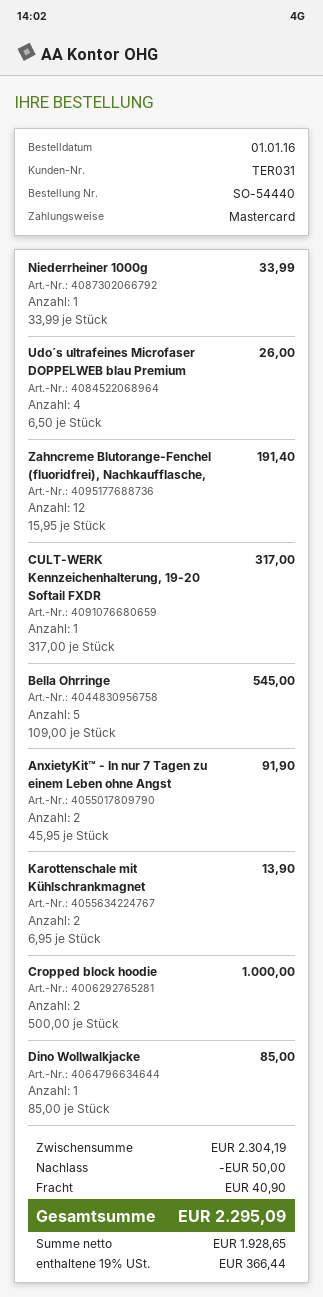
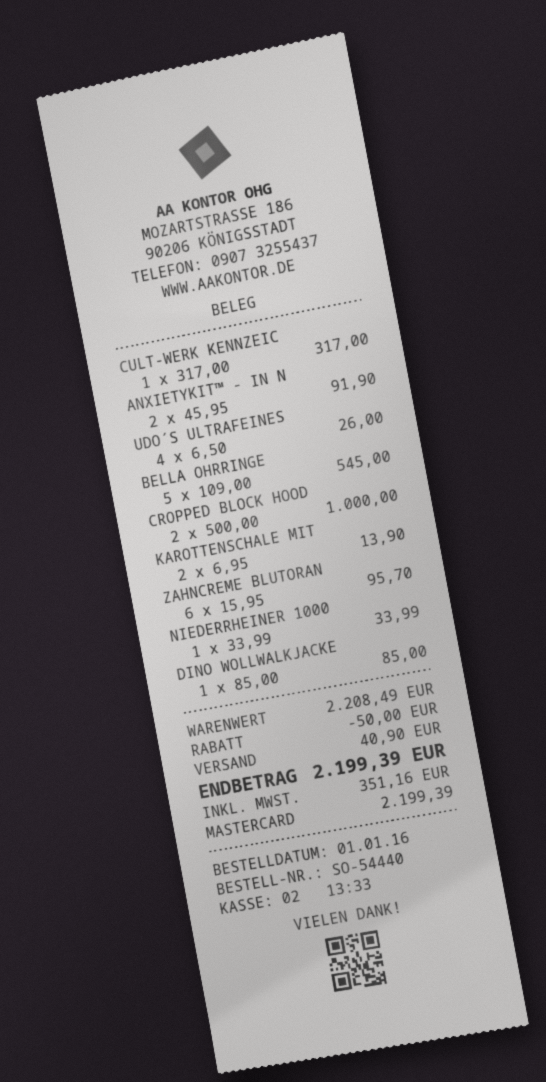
Zahncreme Blutorange-Fenchel (fluoridfrei), Nachkaufflasche,: 12 x 15.95 = 191.40 -> 6 x 15.95 = 95.70
subtotal: 2304.19 -> 2208.49
tax: 366.44 -> 351.16
total: 2295.09 -> 2199.39

